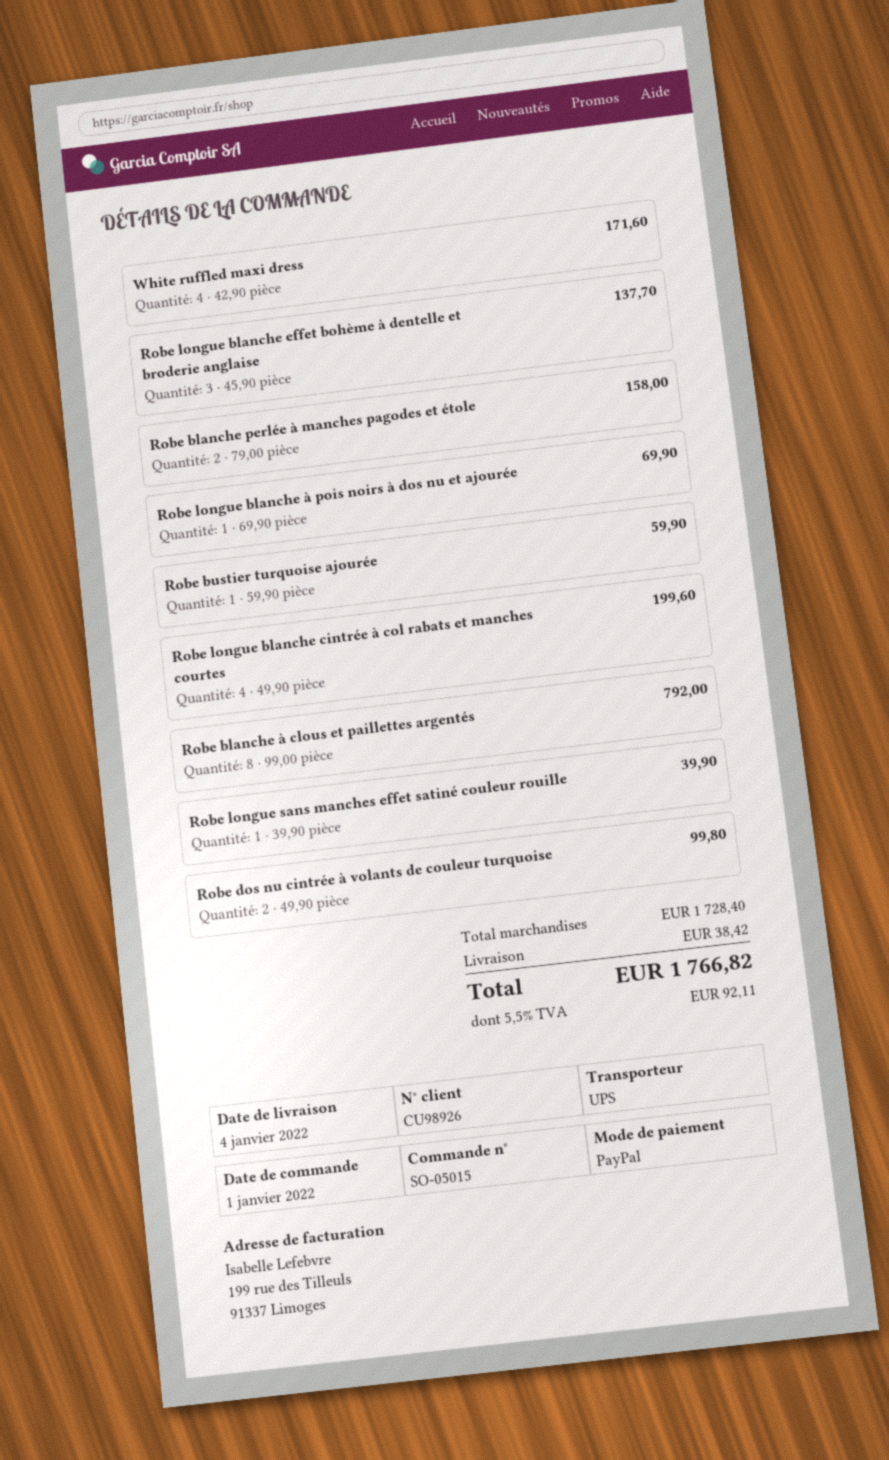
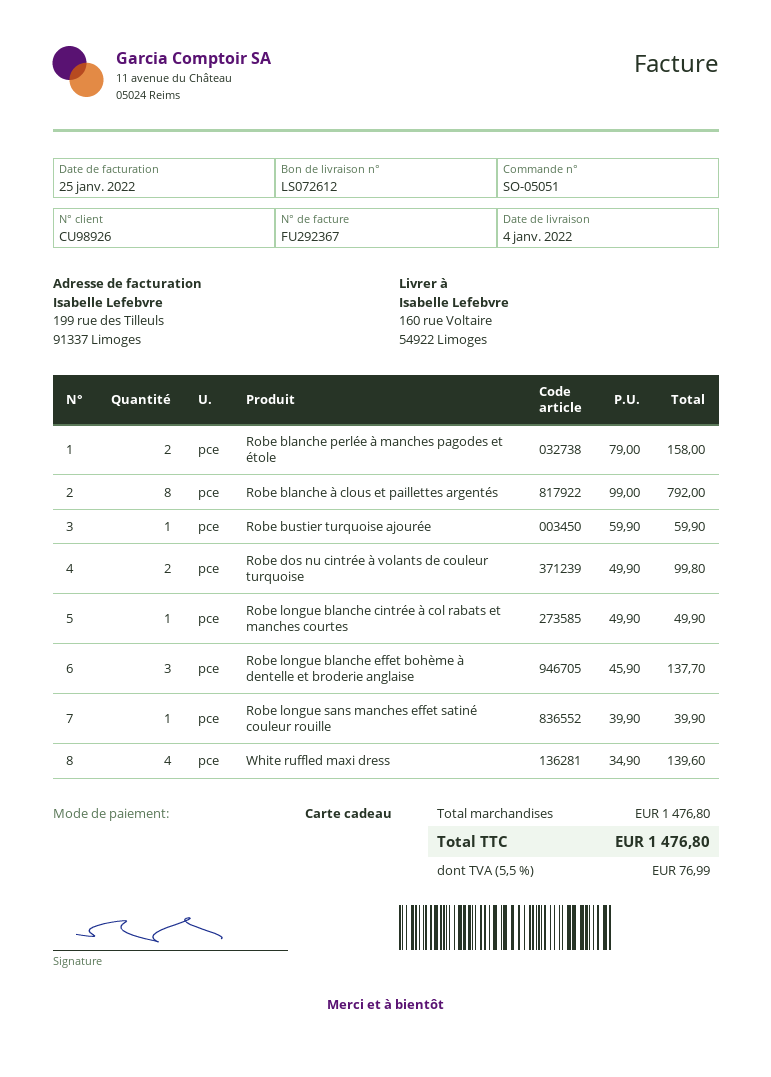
order number: SO-05015 -> SO-05051
payment method: PayPal -> gift card
White ruffled maxi dress: 4 x 42.90 = 171.60 -> 4 x 34.90 = 139.60
Robe longue blanche à pois noirs à dos nu et ajourée: 1 x 69.90 = 69.90 -> none
Robe longue blanche cintrée à col rabats et manches courtes: 4 x 49.90 = 199.60 -> 1 x 49.90 = 49.90
subtotal: 1728.40 -> 1476.80
shipping: 38.42 -> none
tax: 5.5% = 92.11 -> 5.5% = 76.99
total: 1766.82 -> 1476.80

